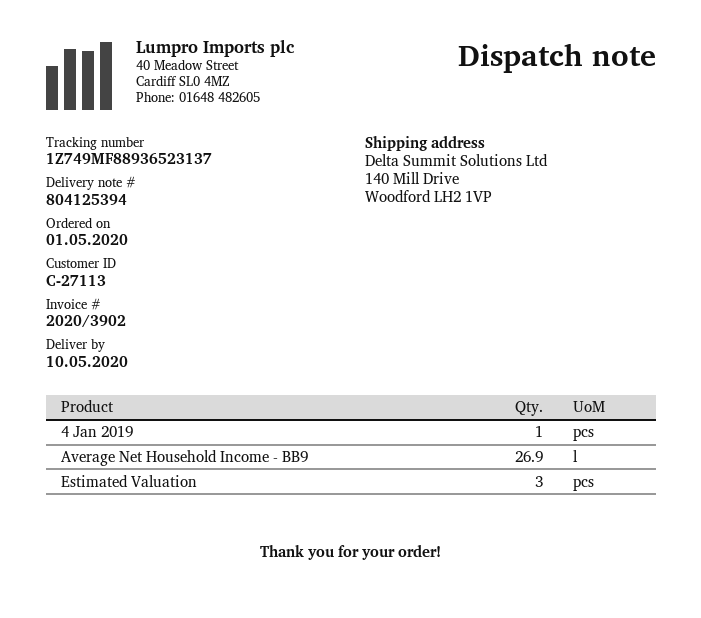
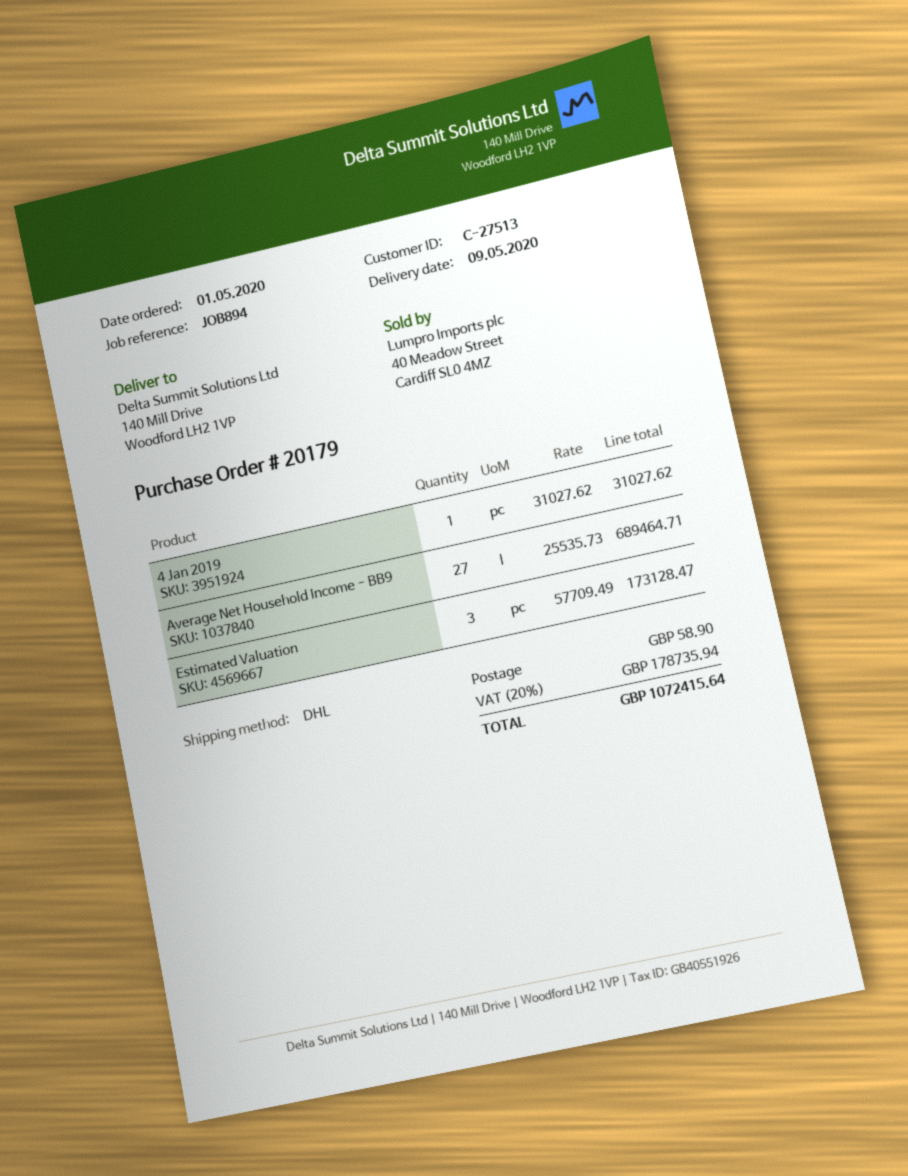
delivery date: 2020-05-10 -> 2020-05-09
customer number: C-27113 -> C-27513
Average Net Household Income - BB9: 26.9 -> 27

